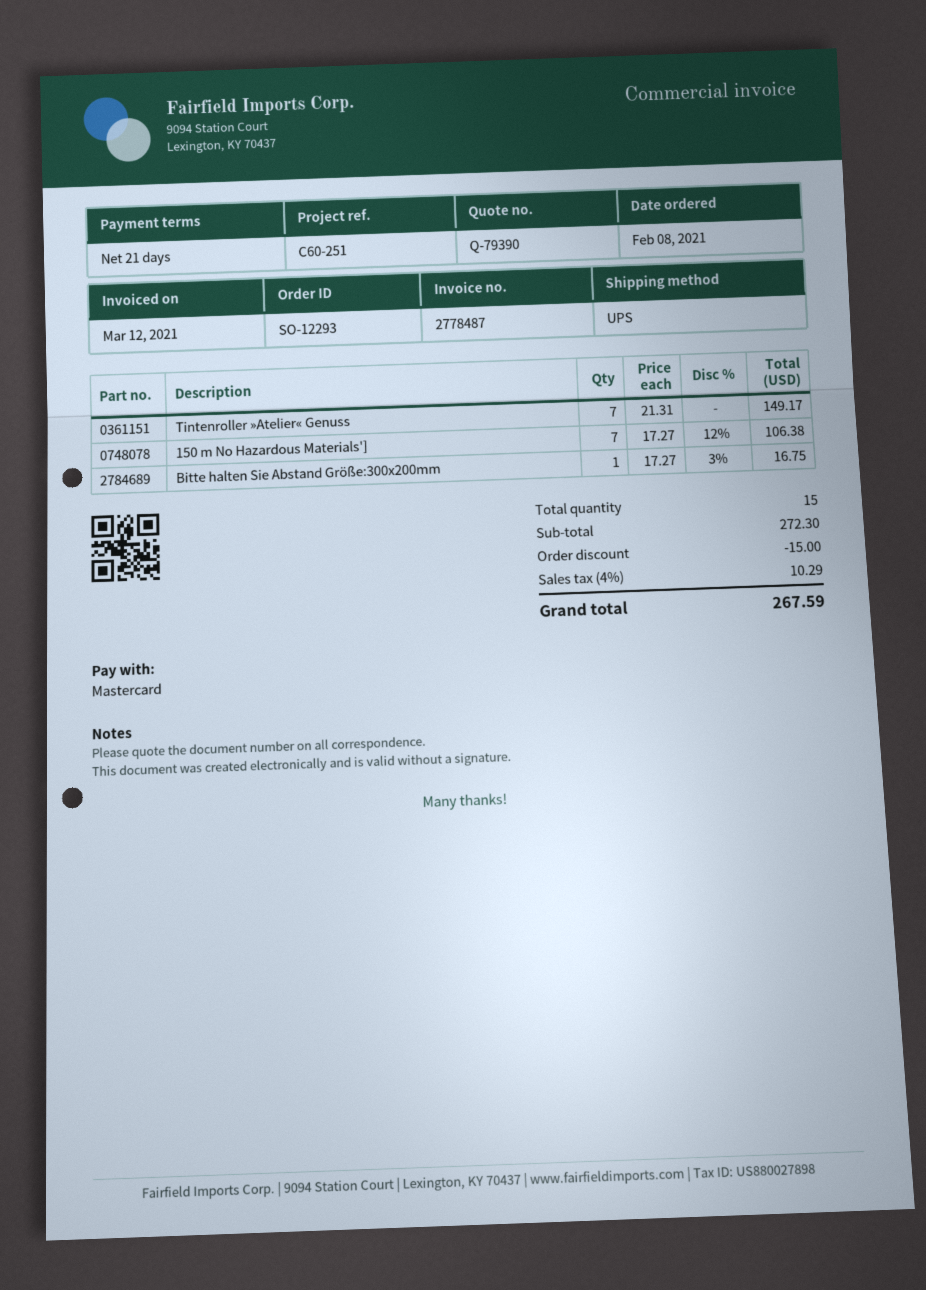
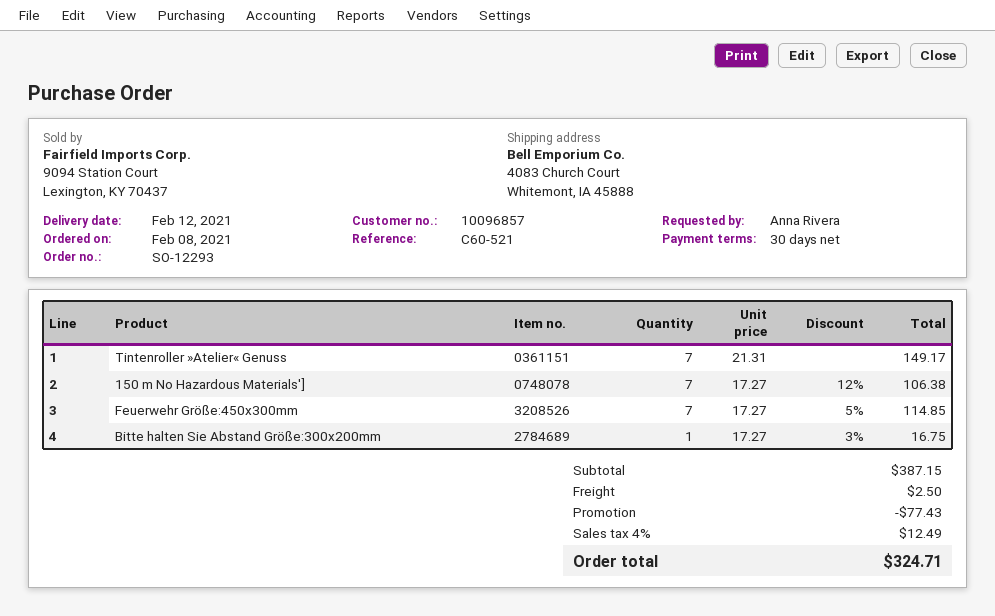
payment terms: 21 days -> 30 days
reference: C60-251 -> C60-521
Feuerwehr Größe:450x300mm: none -> 7 x 17.27 - 5% = 114.85
subtotal: 272.30 -> 387.15
discount: 15.00 -> 77.43
shipping: none -> 2.50
tax: 4% = 10.29 -> 4% = 12.49
total: 267.59 -> 324.71

